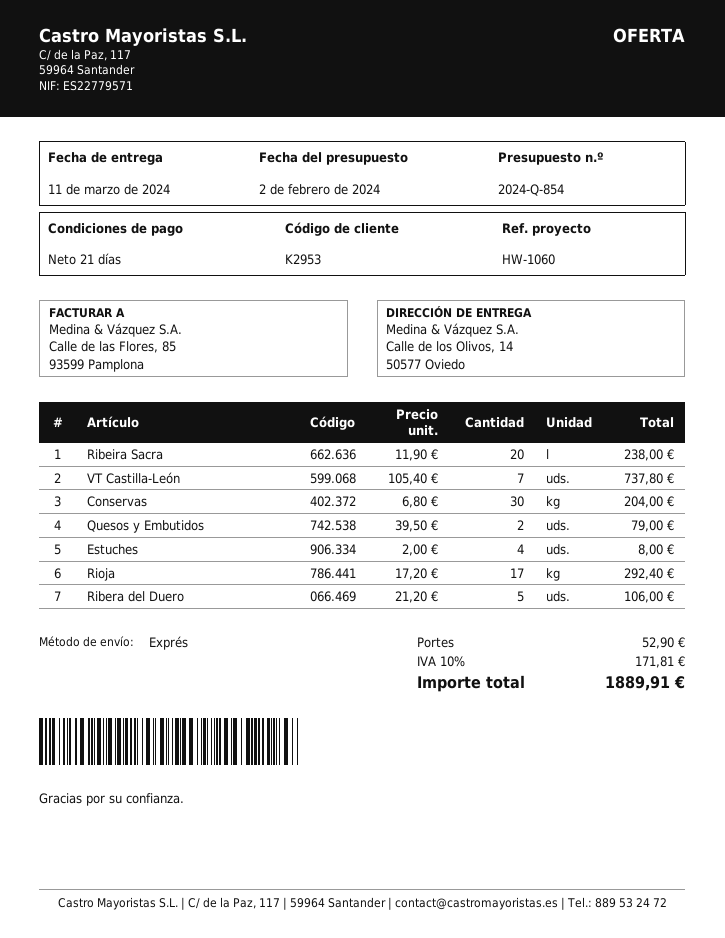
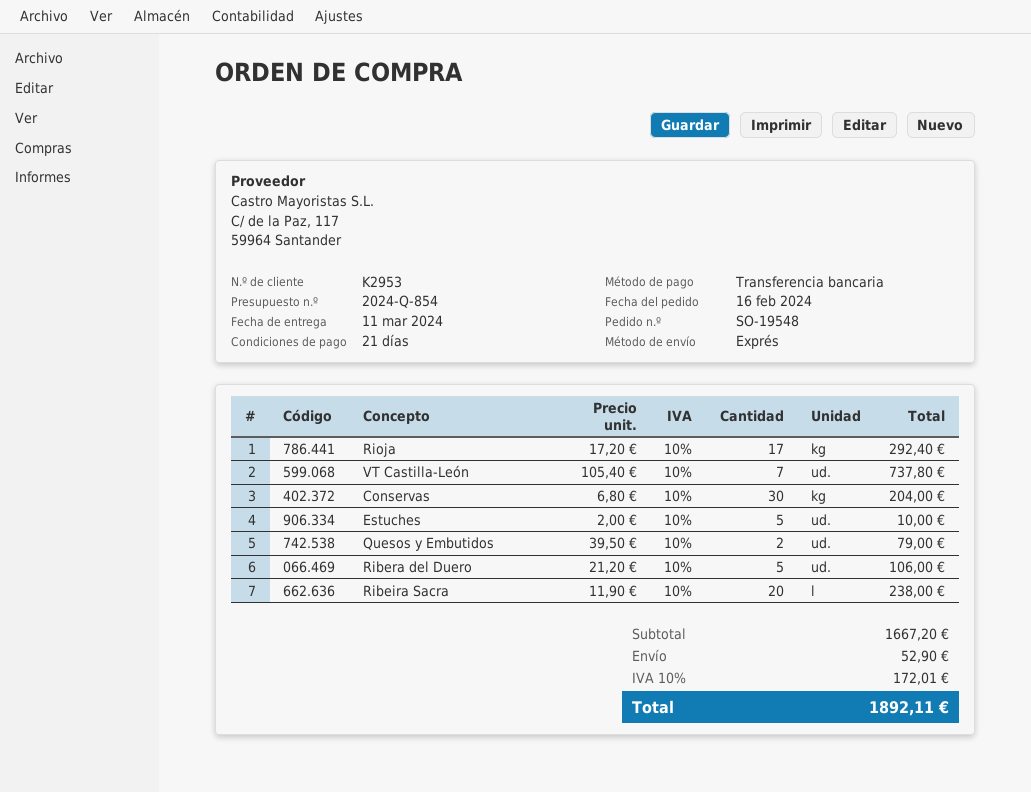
Estuches: 4 x 2.00 = 8.00 -> 5 x 2.00 = 10.00
tax: 10% = 171.81 -> 10% = 172.01
total: 1889.91 -> 1892.11

